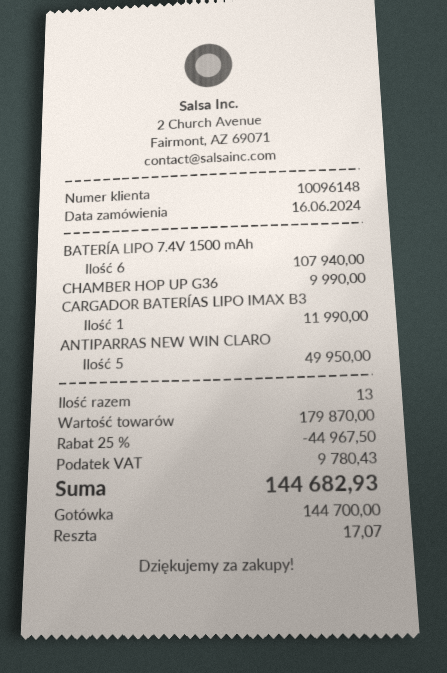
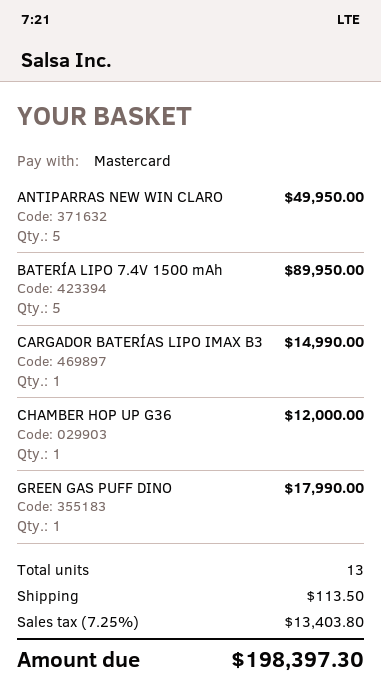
payment method: cash -> Mastercard
BATERÍA LIPO 7.4V 1500 mAh: 6 for 107940.00 -> 5 for 89950.00
CHAMBER HOP UP G36: 1 for 9990.00 -> 1 for 12000.00
CARGADOR BATERÍAS LIPO IMAX B3: 1 for 11990.00 -> 1 for 14990.00
GREEN GAS PUFF DINO: none -> 1 for 17990.00
discount: 25% = 44967.50 -> none
shipping: none -> 113.50
tax: 9780.43 -> 13403.80
total: 144682.93 -> 198397.30

